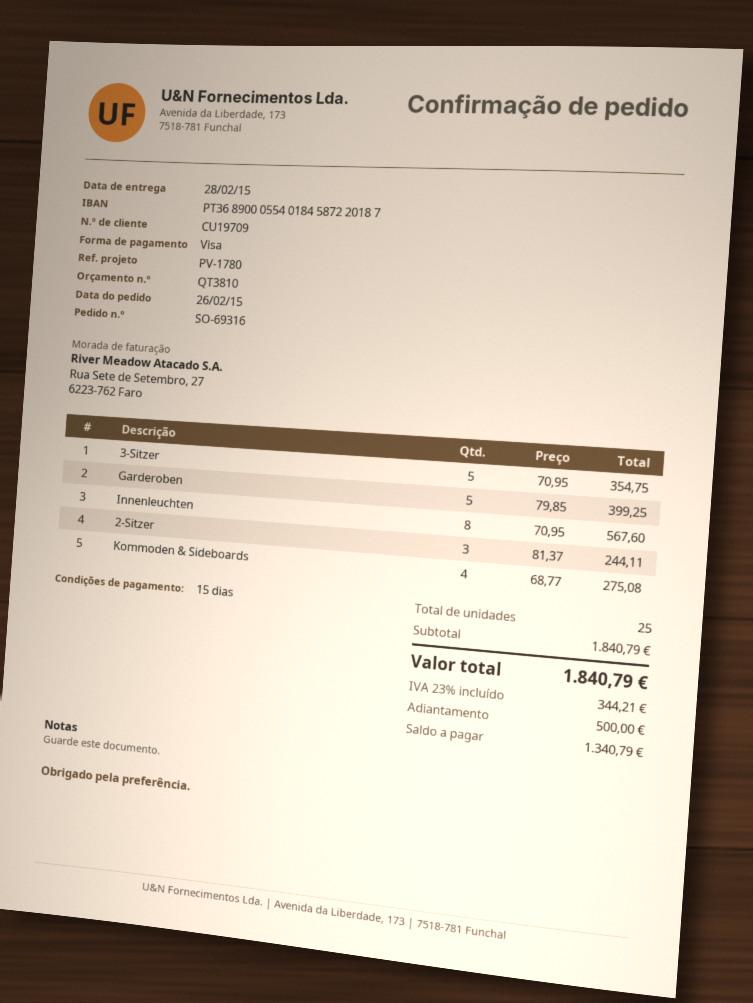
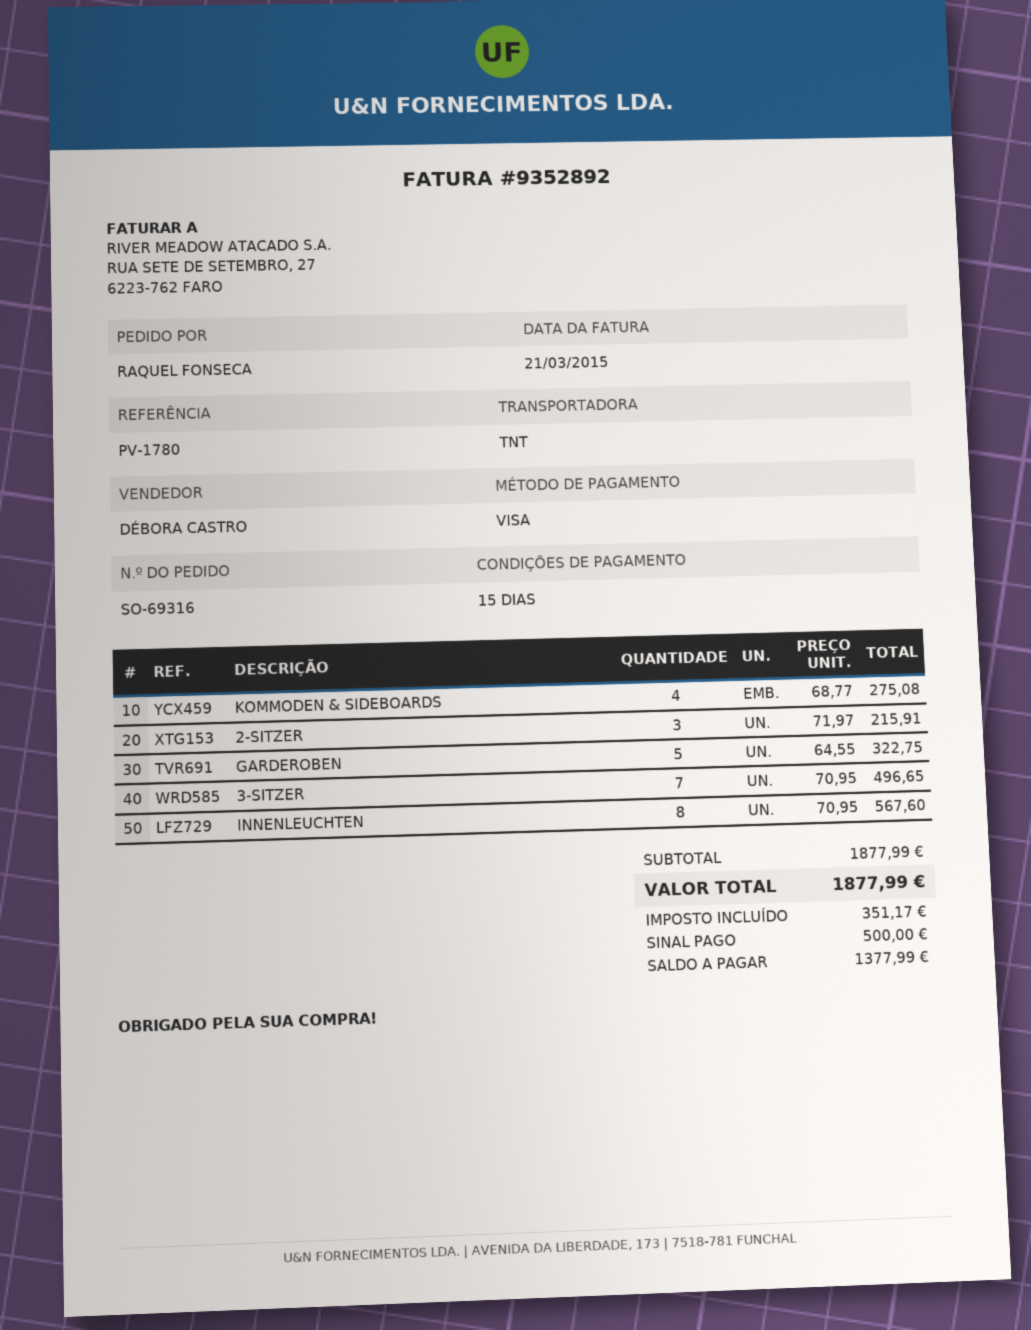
3-Sitzer: 5 x 70.95 = 354.75 -> 7 x 70.95 = 496.65
Garderoben: 5 x 79.85 = 399.25 -> 5 x 64.55 = 322.75
2-Sitzer: 3 x 81.37 = 244.11 -> 3 x 71.97 = 215.91
subtotal: 1840.79 -> 1877.99
tax: 344.21 -> 351.17
total: 1840.79 -> 1877.99
balance: 1340.79 -> 1377.99

